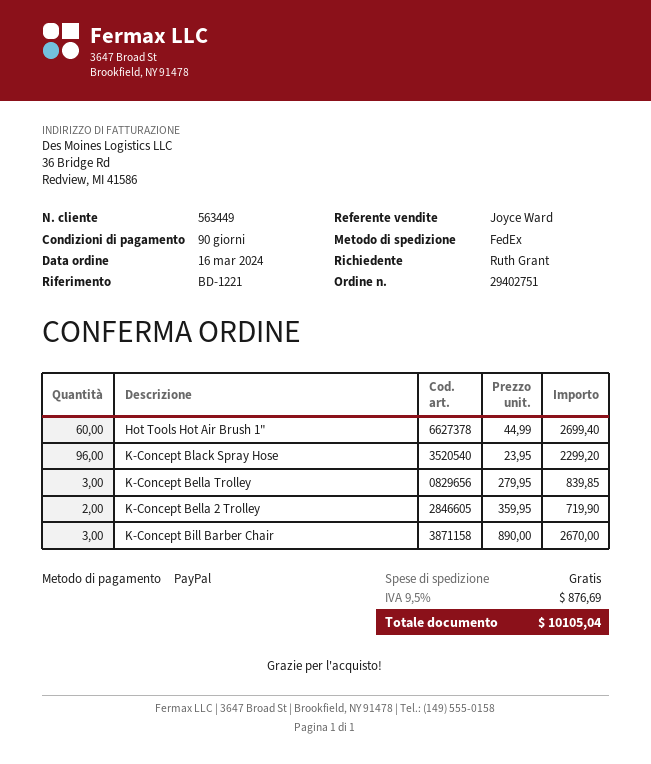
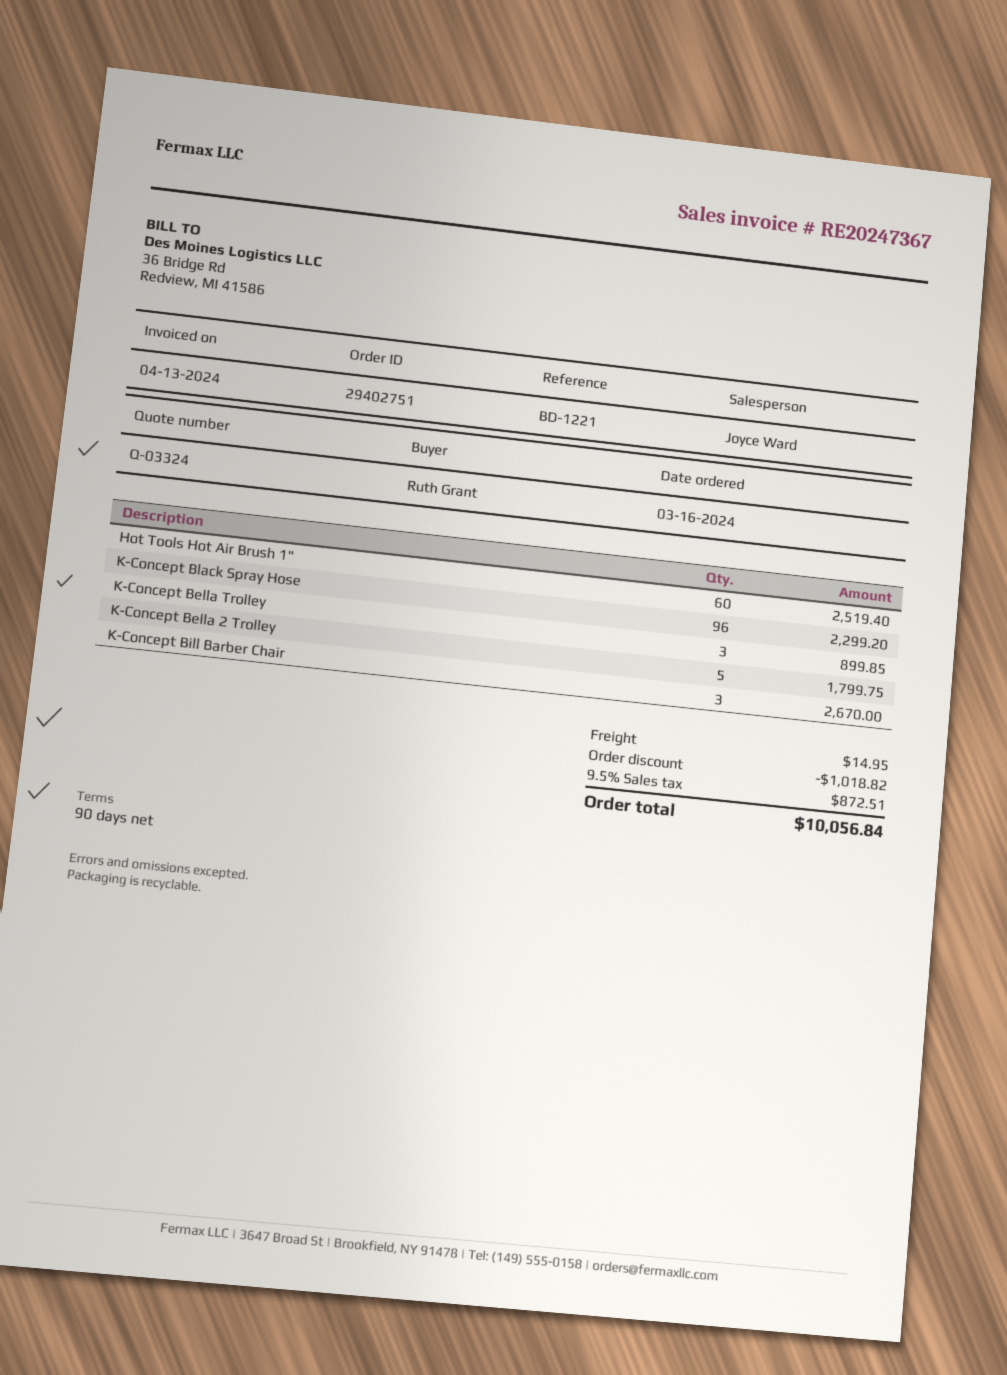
Hot Tools Hot Air Brush 1": 60 for 2699.40 -> 60 for 2519.40
K-Concept Bella Trolley: 3 for 839.85 -> 3 for 899.85
K-Concept Bella 2 Trolley: 2 for 719.90 -> 5 for 1799.75
discount: none -> 1018.82
shipping: 0.00 -> 14.95
tax: 9.5% = 876.69 -> 9.5% = 872.51
total: 10105.04 -> 10056.84

